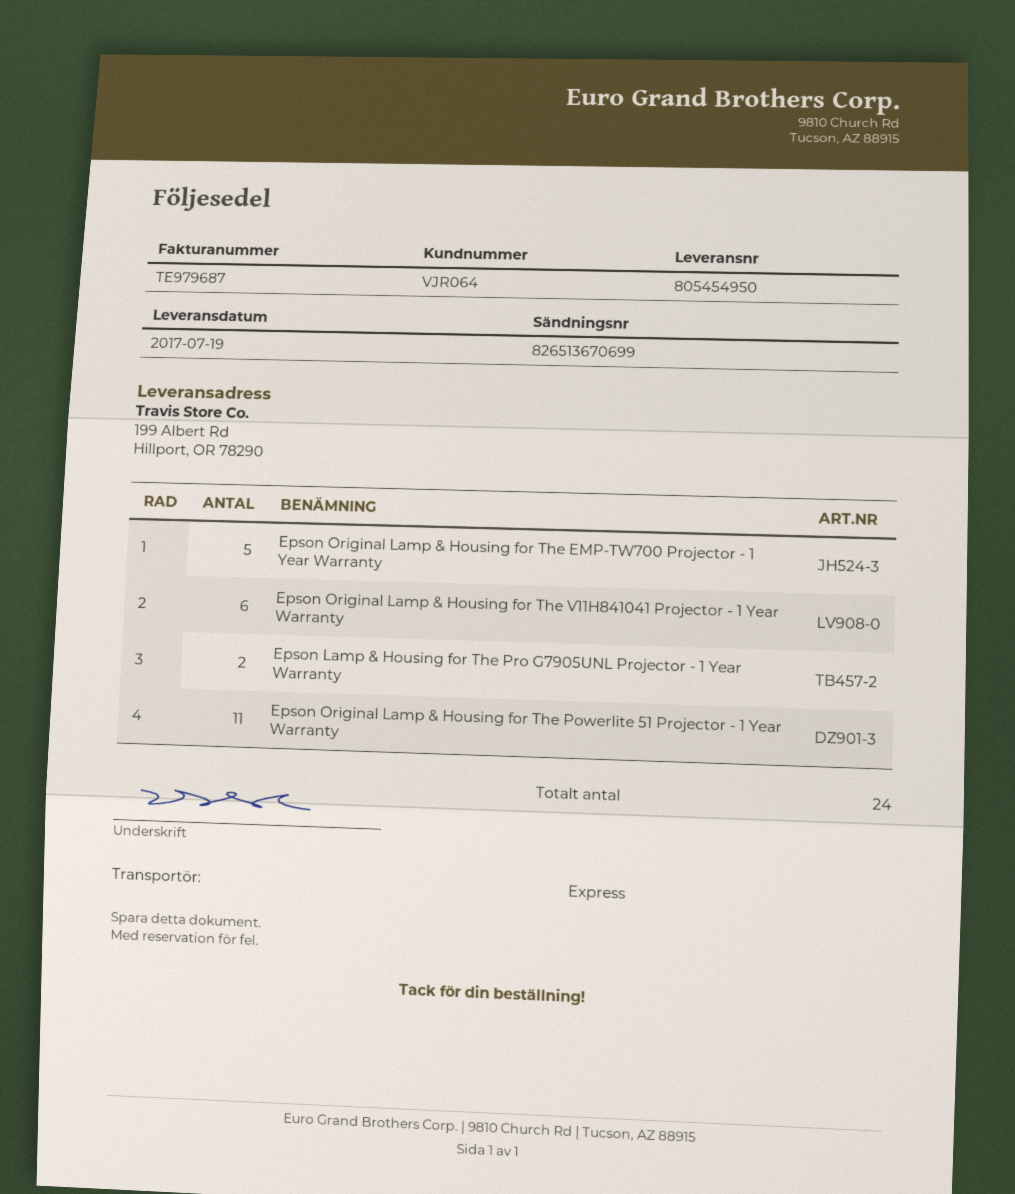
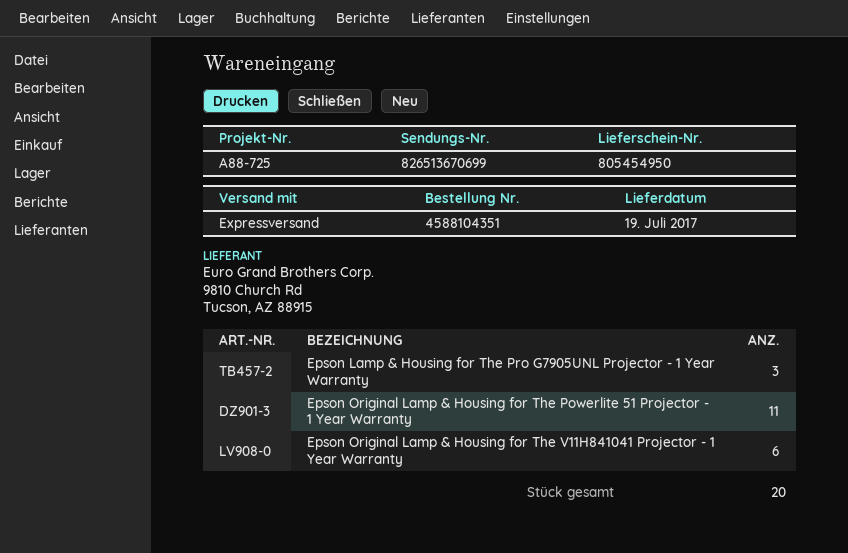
Epson Original Lamp & Housing for The EMP-TW700 Projector - 1 Year Warranty: 5 -> none
Epson Lamp & Housing for The Pro G7905UNL Projector - 1 Year Warranty: 2 -> 3
total quantity: 24 -> 20

